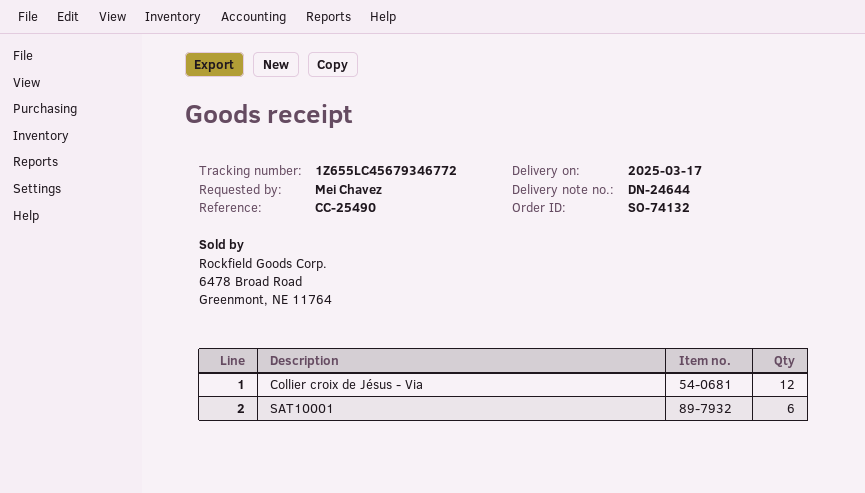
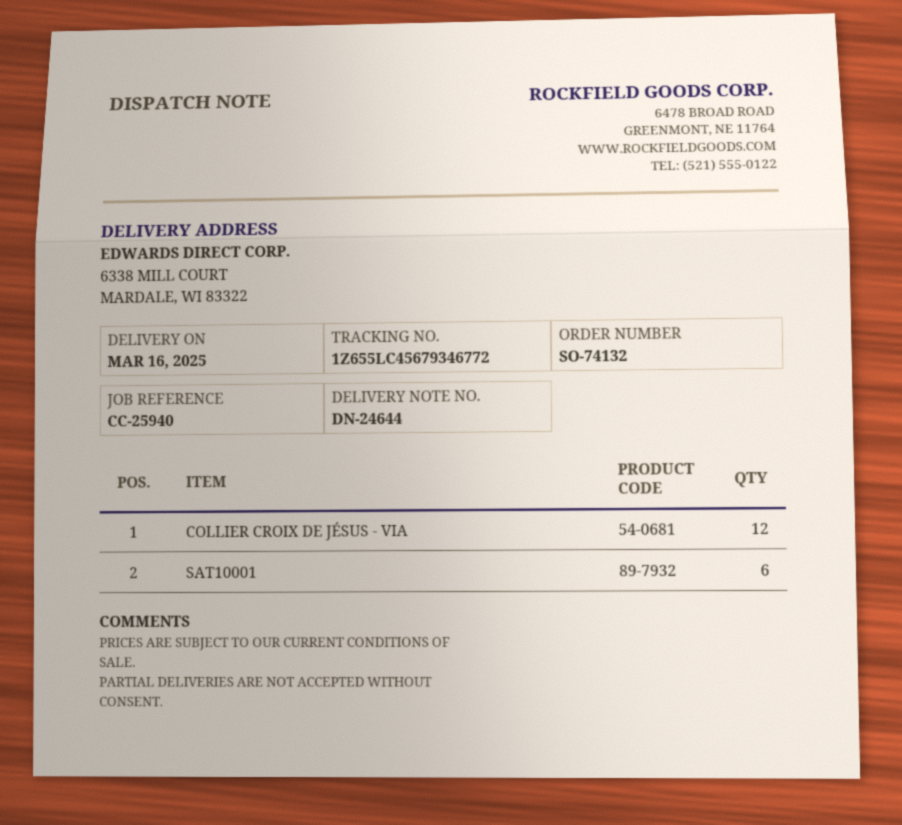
delivery date: 2025-03-17 -> 2025-03-16
reference: CC-25490 -> CC-25940

